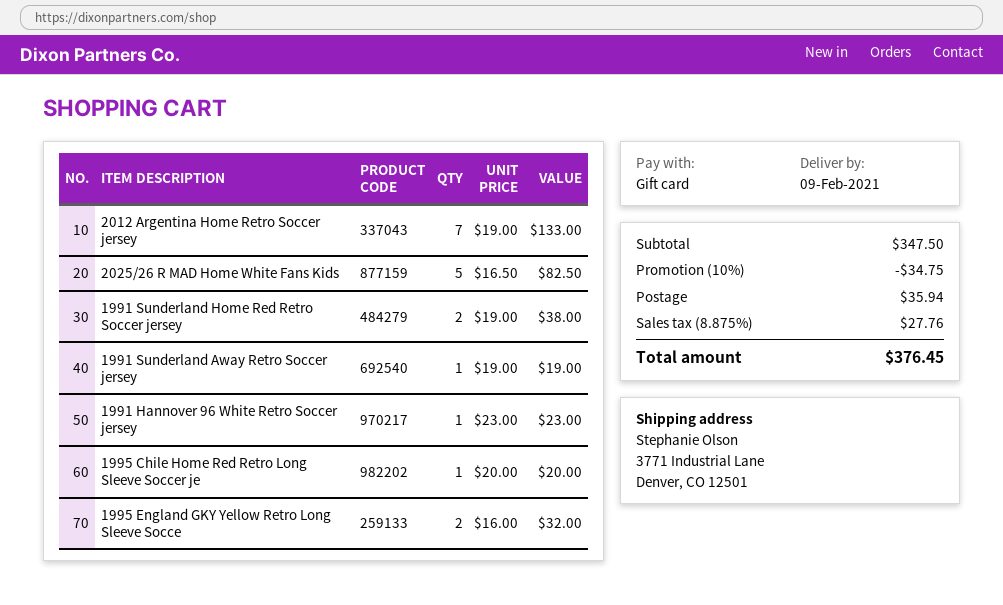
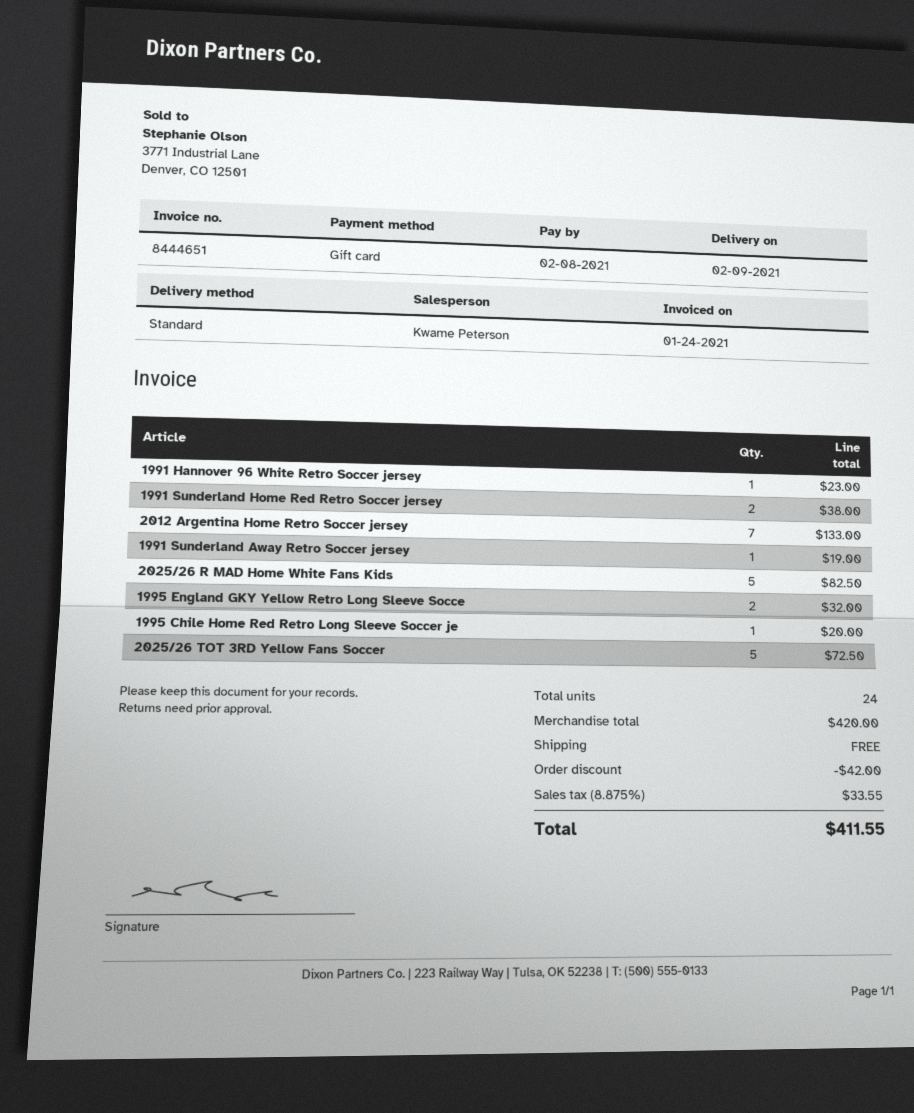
2025/26 TOT 3RD Yellow Fans Soccer: none -> 5 for 72.50
subtotal: 347.50 -> 420.00
discount: 34.75 -> 42.00
shipping: 35.94 -> 0.00
tax: 8.875% = 27.76 -> 8.875% = 33.55
total: 376.45 -> 411.55

